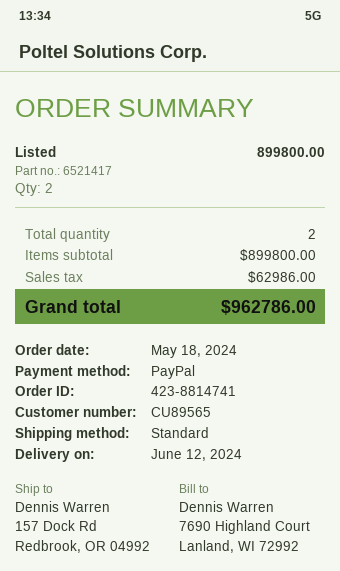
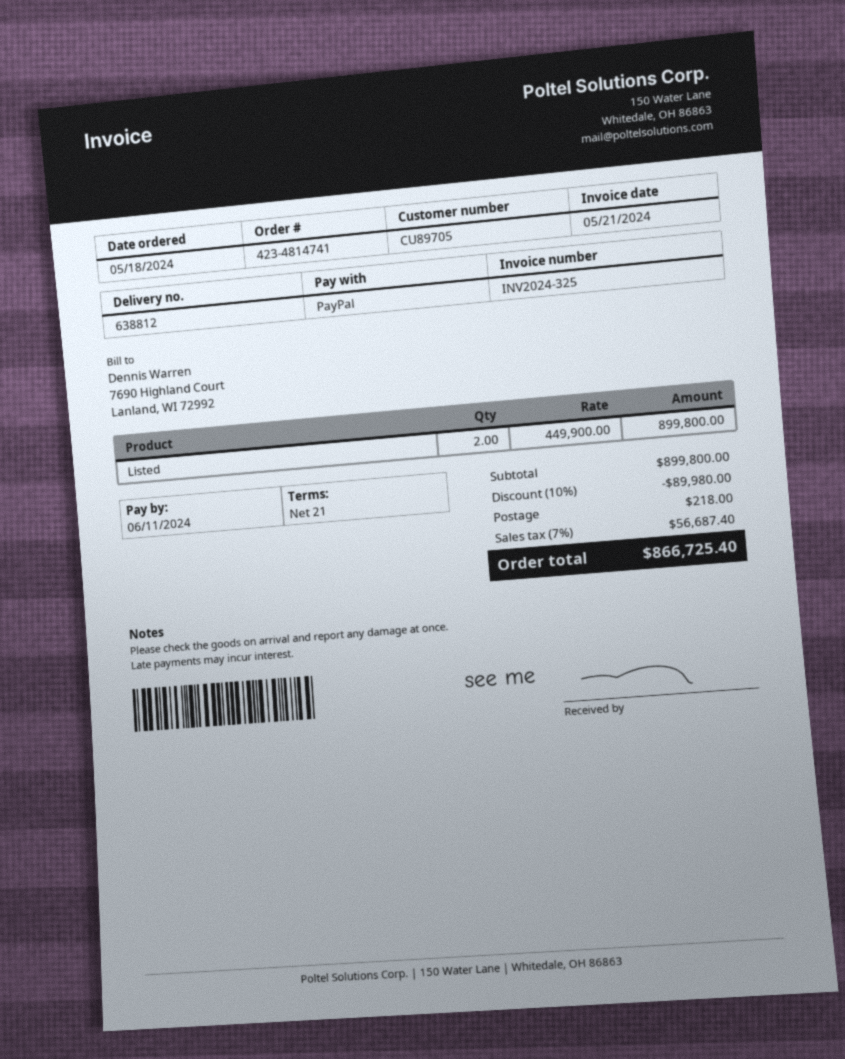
order number: 423-8814741 -> 423-4814741
customer number: CU89565 -> CU89705
discount: none -> 10% = 89980.00
shipping: none -> 218.00
tax: 62986.00 -> 56687.40
total: 962786.00 -> 866725.40

